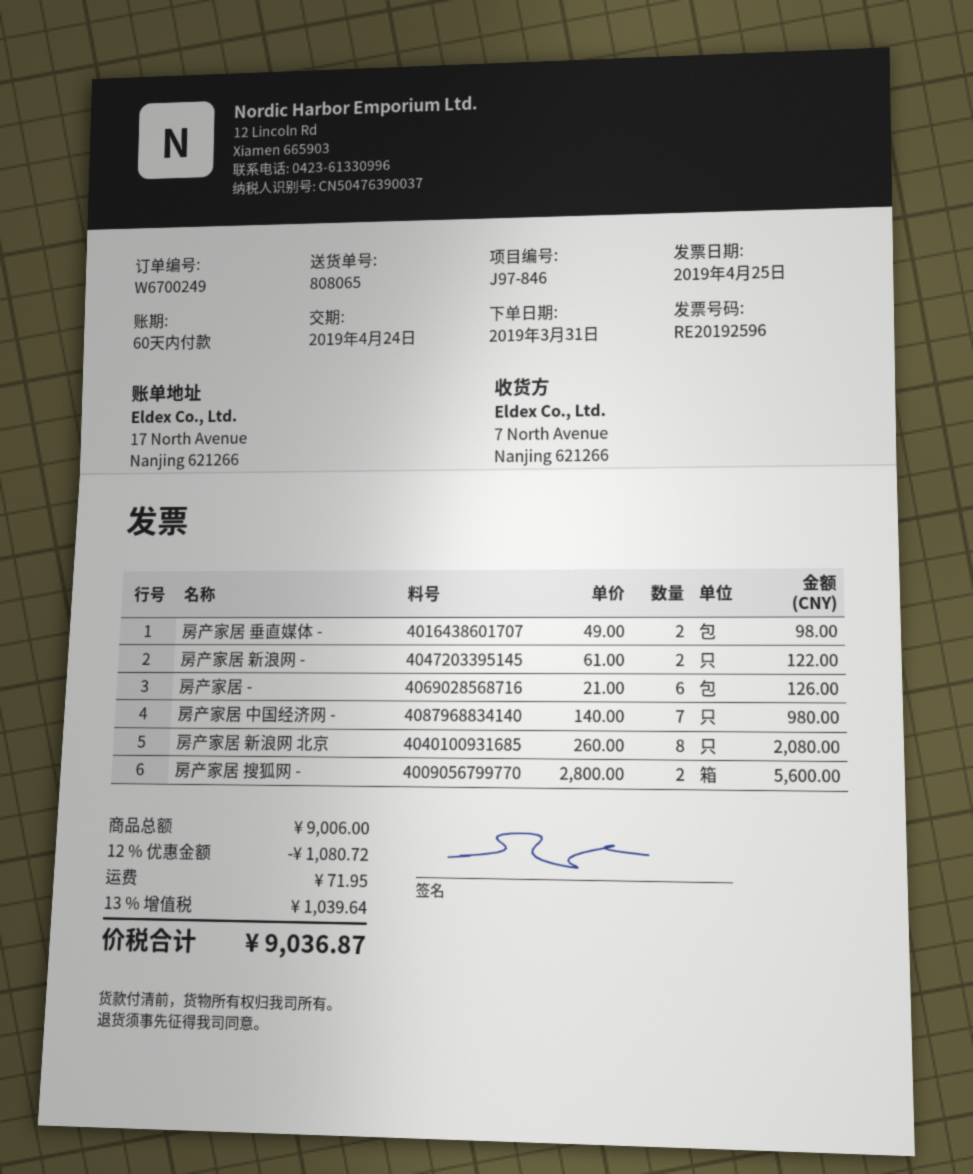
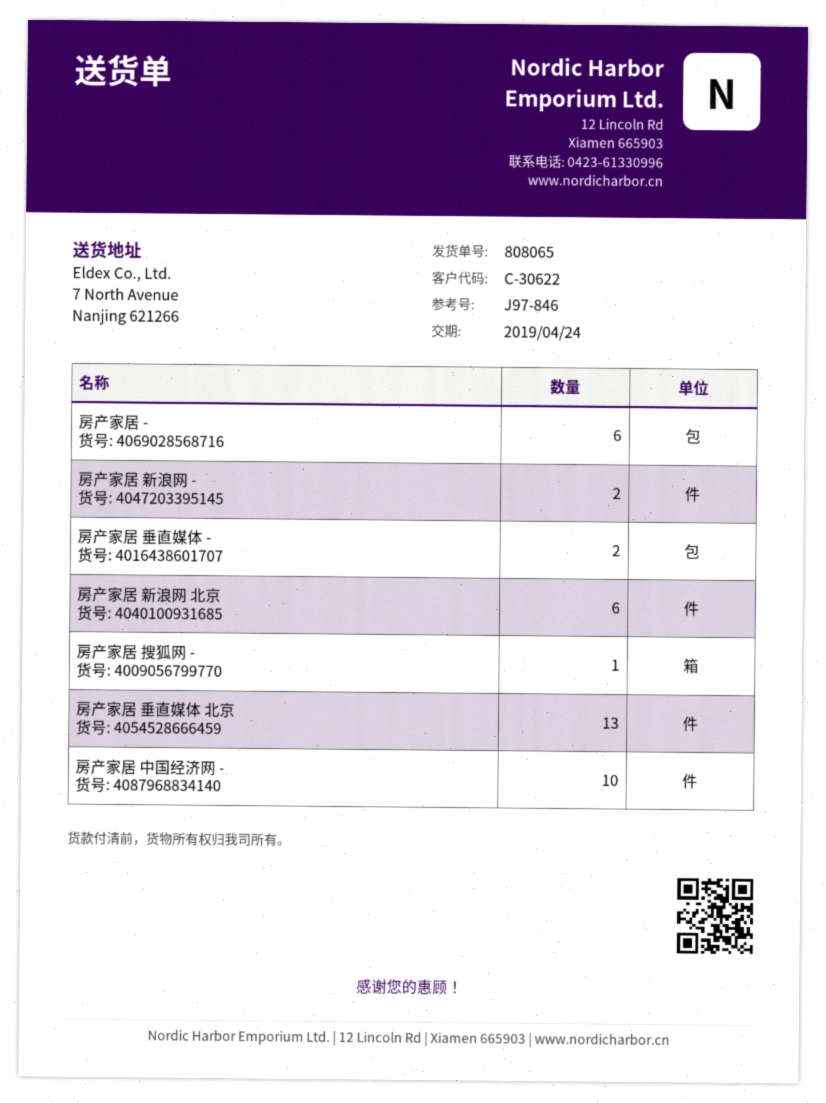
房产家居 中国经济网 -: 7 -> 10
房产家居 新浪网 北京: 8 -> 6
房产家居 搜狐网 -: 2 -> 1
房产家居 垂直媒体 北京: none -> 13

